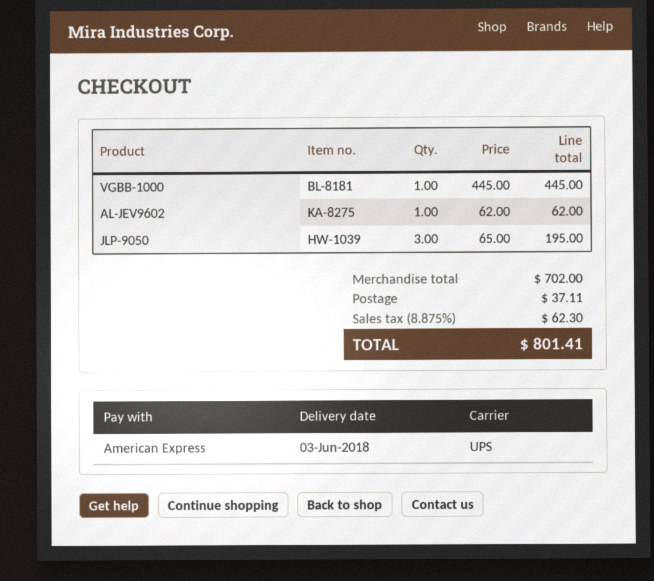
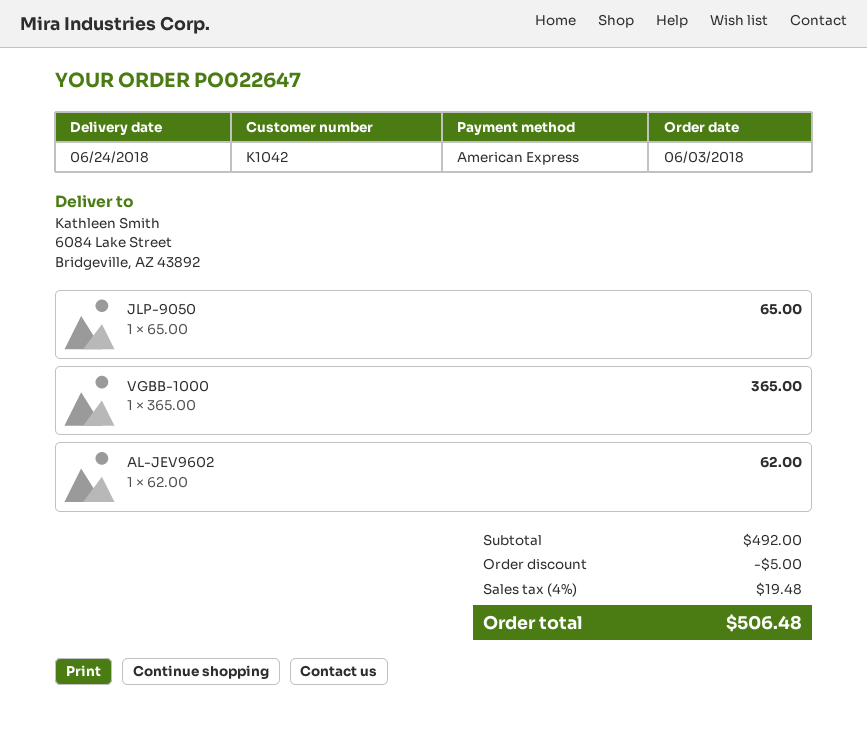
delivery date: 2018-06-03 -> 2018-06-24
VGBB-1000: 1 x 445.00 = 445.00 -> 1 x 365.00 = 365.00
JLP-9050: 3 x 65.00 = 195.00 -> 1 x 65.00 = 65.00
subtotal: 702.00 -> 492.00
discount: none -> 5.00
shipping: 37.11 -> none
tax: 8.875% = 62.30 -> 4% = 19.48
total: 801.41 -> 506.48

